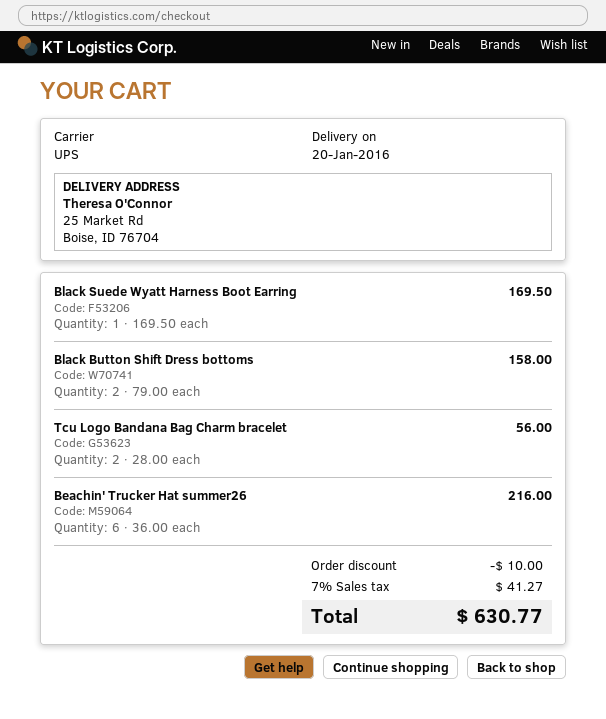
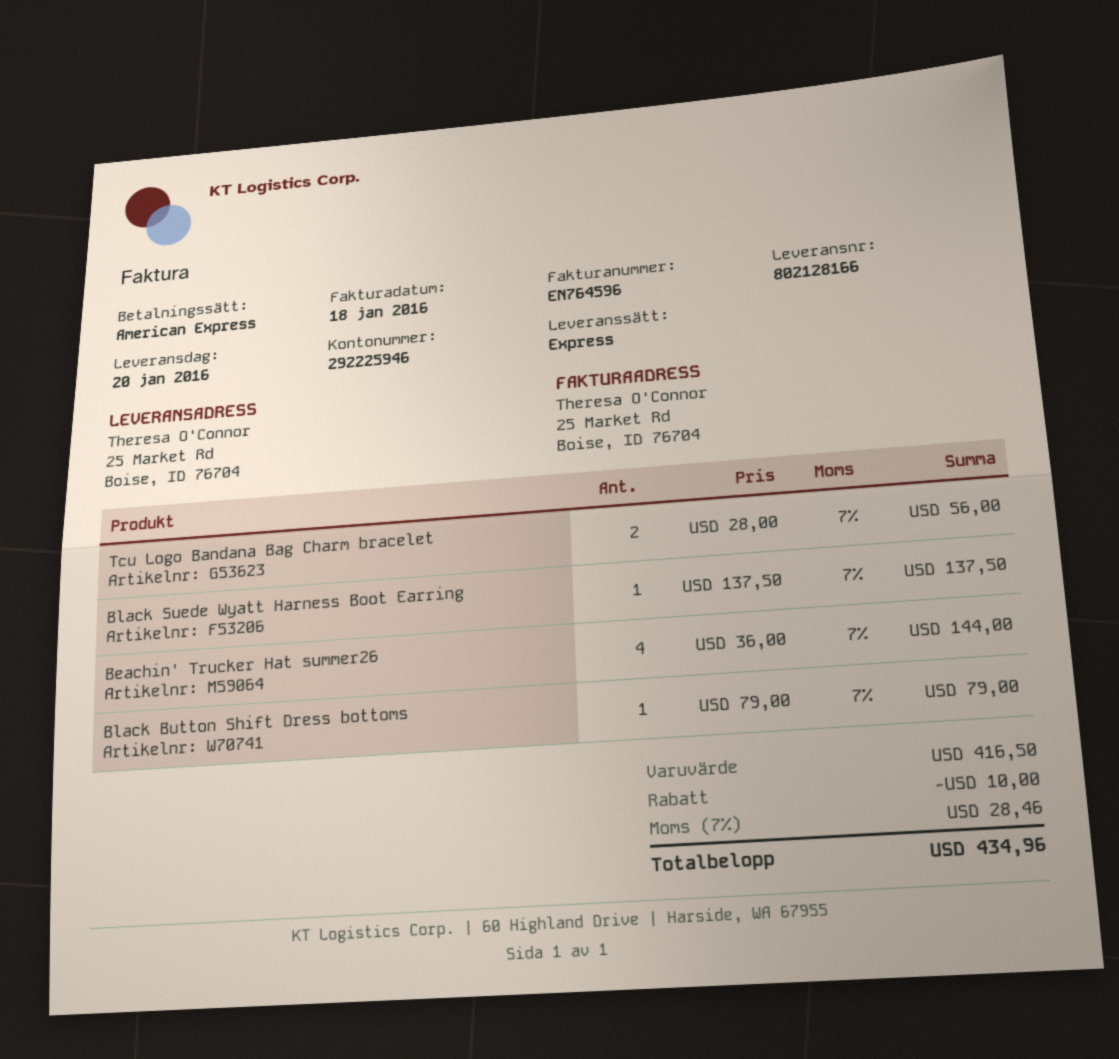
shipping method: UPS -> express
Black Suede Wyatt Harness Boot Earring: 1 x 169.50 = 169.50 -> 1 x 137.50 = 137.50
Black Button Shift Dress bottoms: 2 x 79.00 = 158.00 -> 1 x 79.00 = 79.00
Beachin' Trucker Hat summer26: 6 x 36.00 = 216.00 -> 4 x 36.00 = 144.00
tax: 7% = 41.27 -> 7% = 28.46
total: 630.77 -> 434.96

